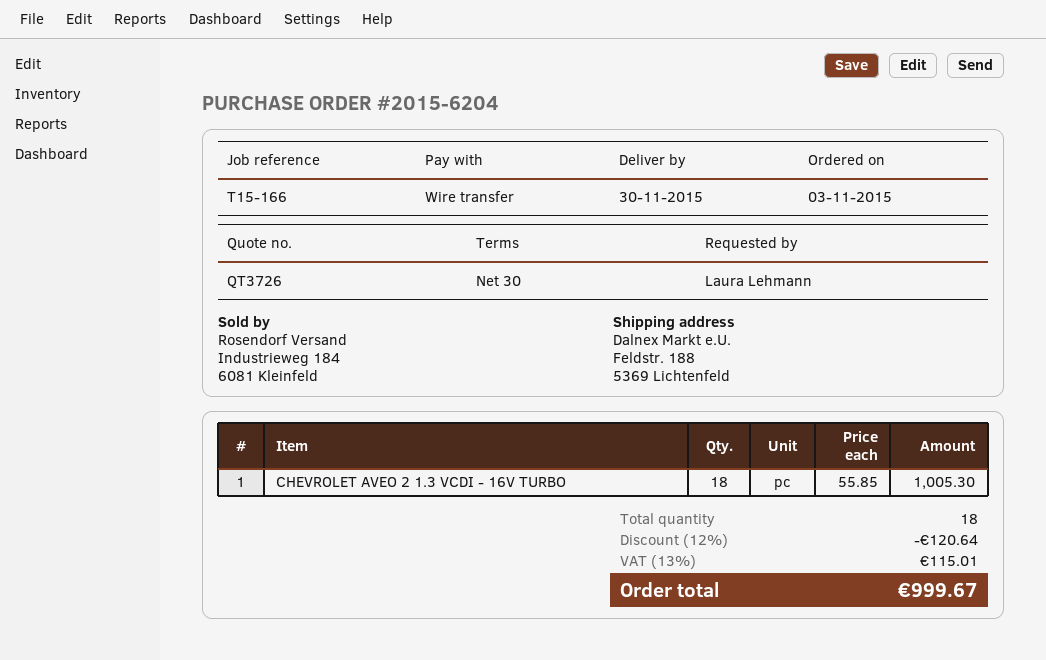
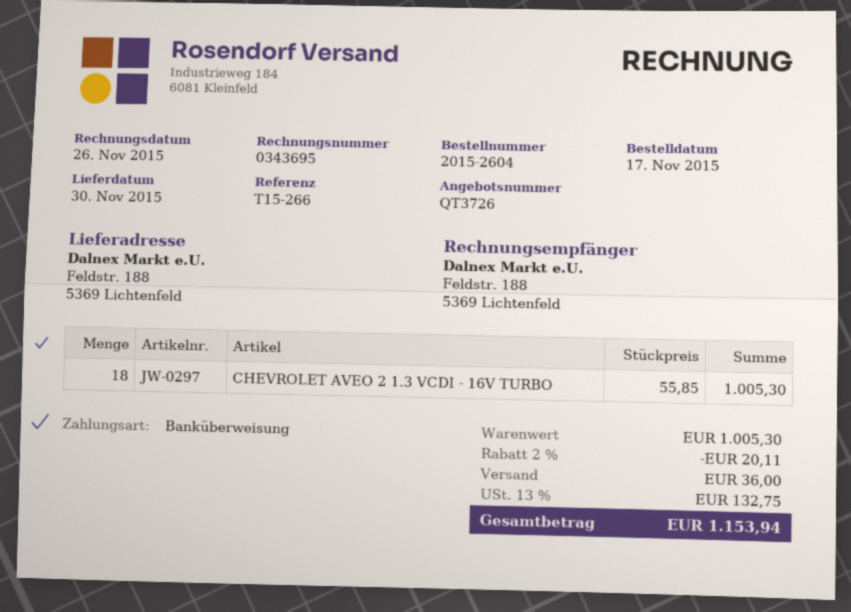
order number: 2015-6204 -> 2015-2604
order date: 2015-11-03 -> 2015-11-17
reference: T15-166 -> T15-266
discount: 12% = 120.64 -> 2% = 20.11
shipping: none -> 36.00
tax: 13% = 115.01 -> 13% = 132.75
total: 999.67 -> 1153.94

